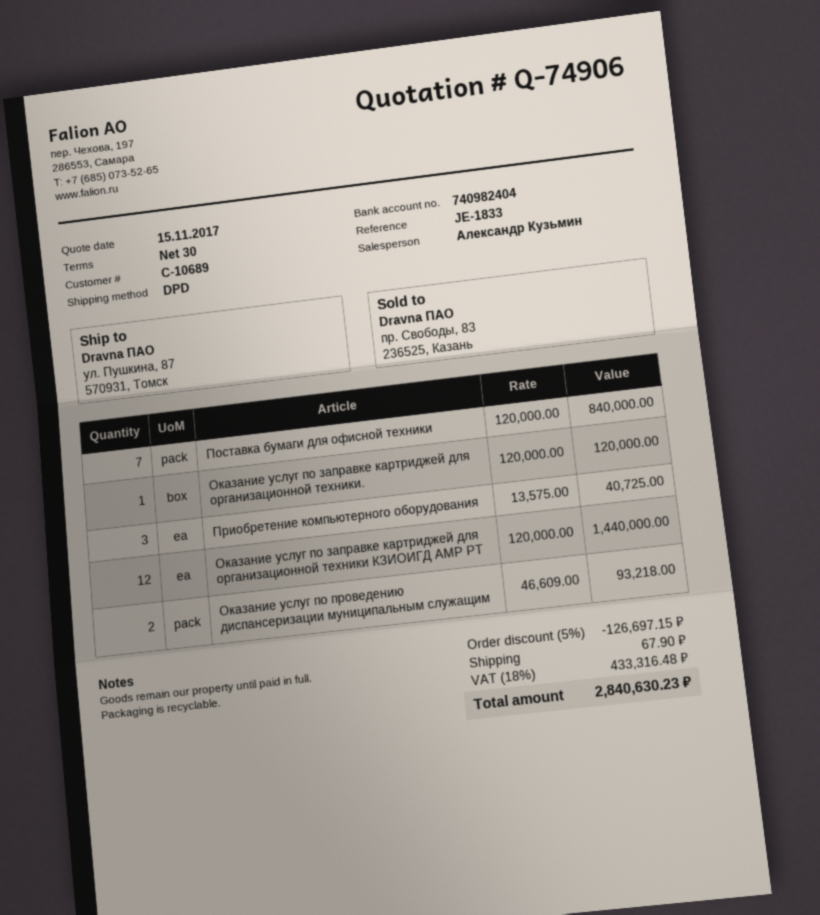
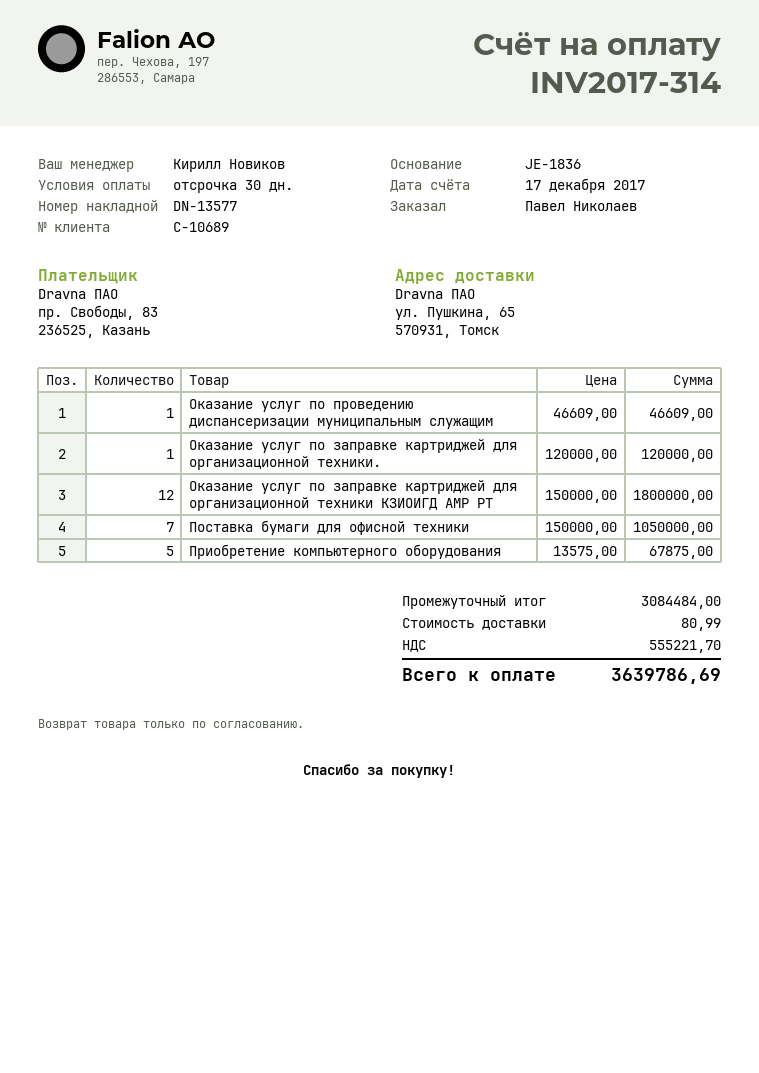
reference: JE-1833 -> JE-1836
sales rep: Александр Кузьмин -> Кирилл Новиков
ship to: ул. Пушкина, 87, 570931, Томск -> ул. Пушкина, 65, 570931, Томск
Поставка бумаги для офисной техники: 7 x 120000.00 = 840000.00 -> 7 x 150000.00 = 1050000.00
Приобретение компьютерного оборудования: 3 x 13575.00 = 40725.00 -> 5 x 13575.00 = 67875.00
Оказание услуг по заправке картриджей для организационной техники КЗИОИГД АМР РТ: 12 x 120000.00 = 1440000.00 -> 12 x 150000.00 = 1800000.00
Оказание услуг по проведению диспансеризации муниципальным служащим: 2 x 46609.00 = 93218.00 -> 1 x 46609.00 = 46609.00
discount: 5% = 126697.15 -> none
shipping: 67.90 -> 80.99
tax: 433316.48 -> 555221.70
total: 2840630.23 -> 3639786.69

